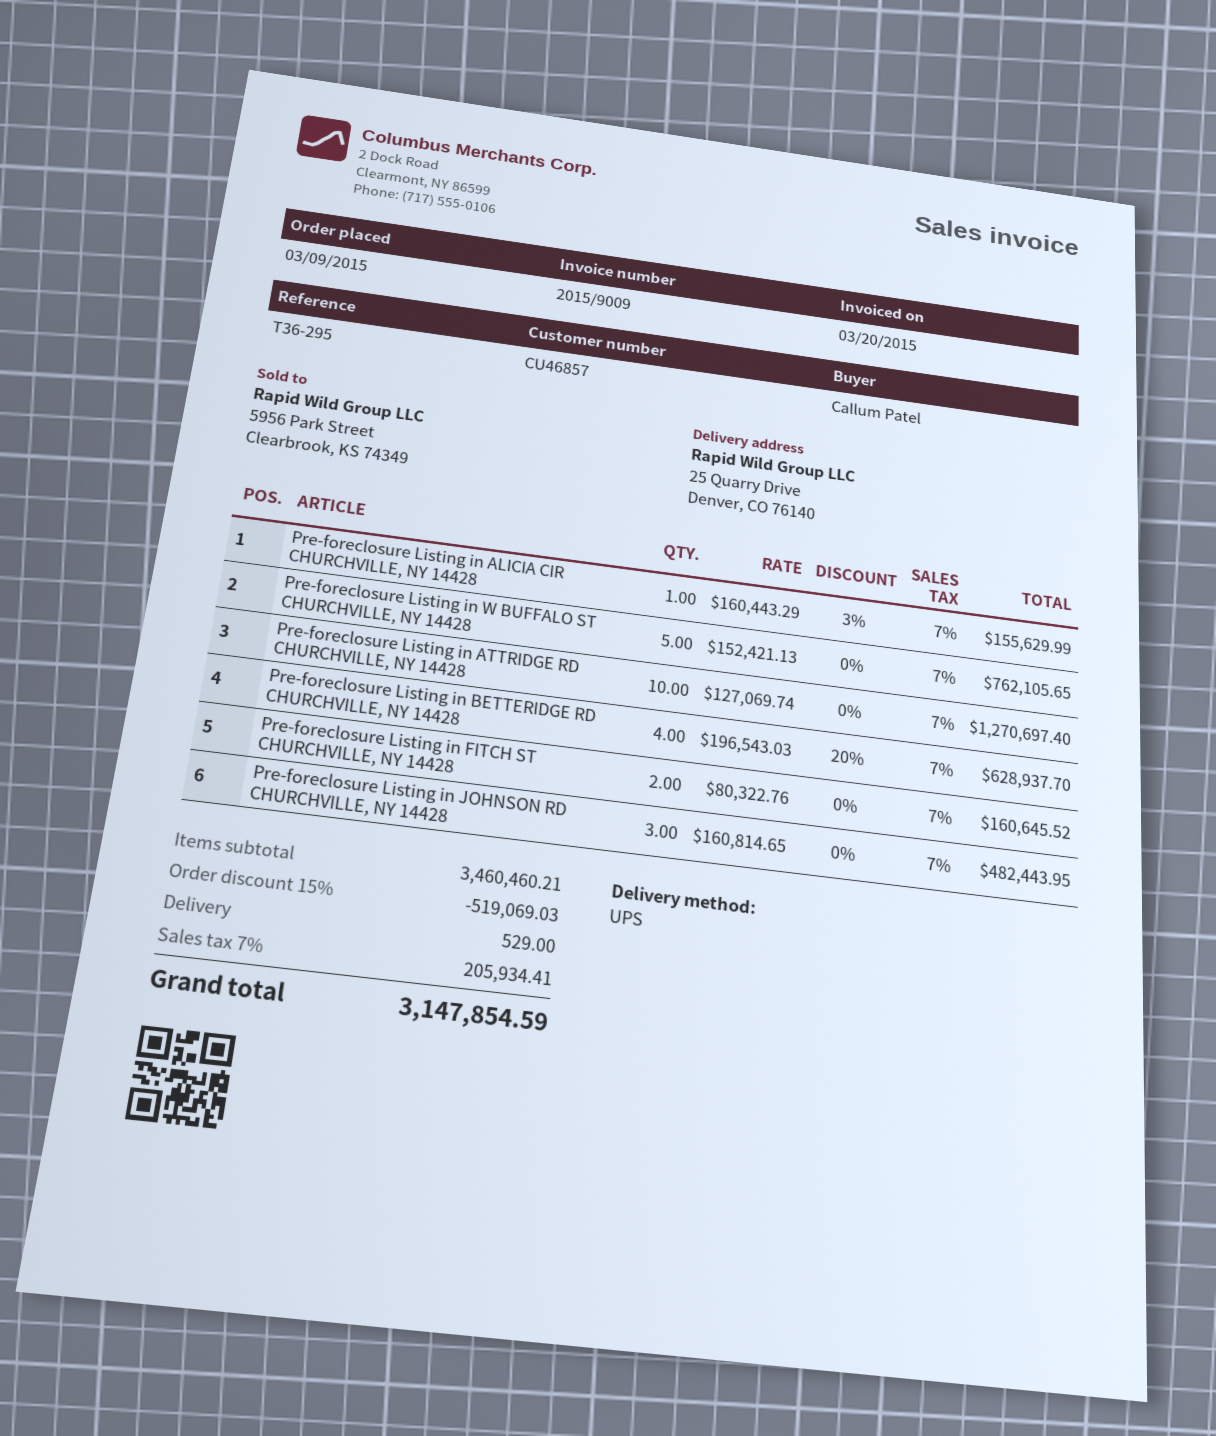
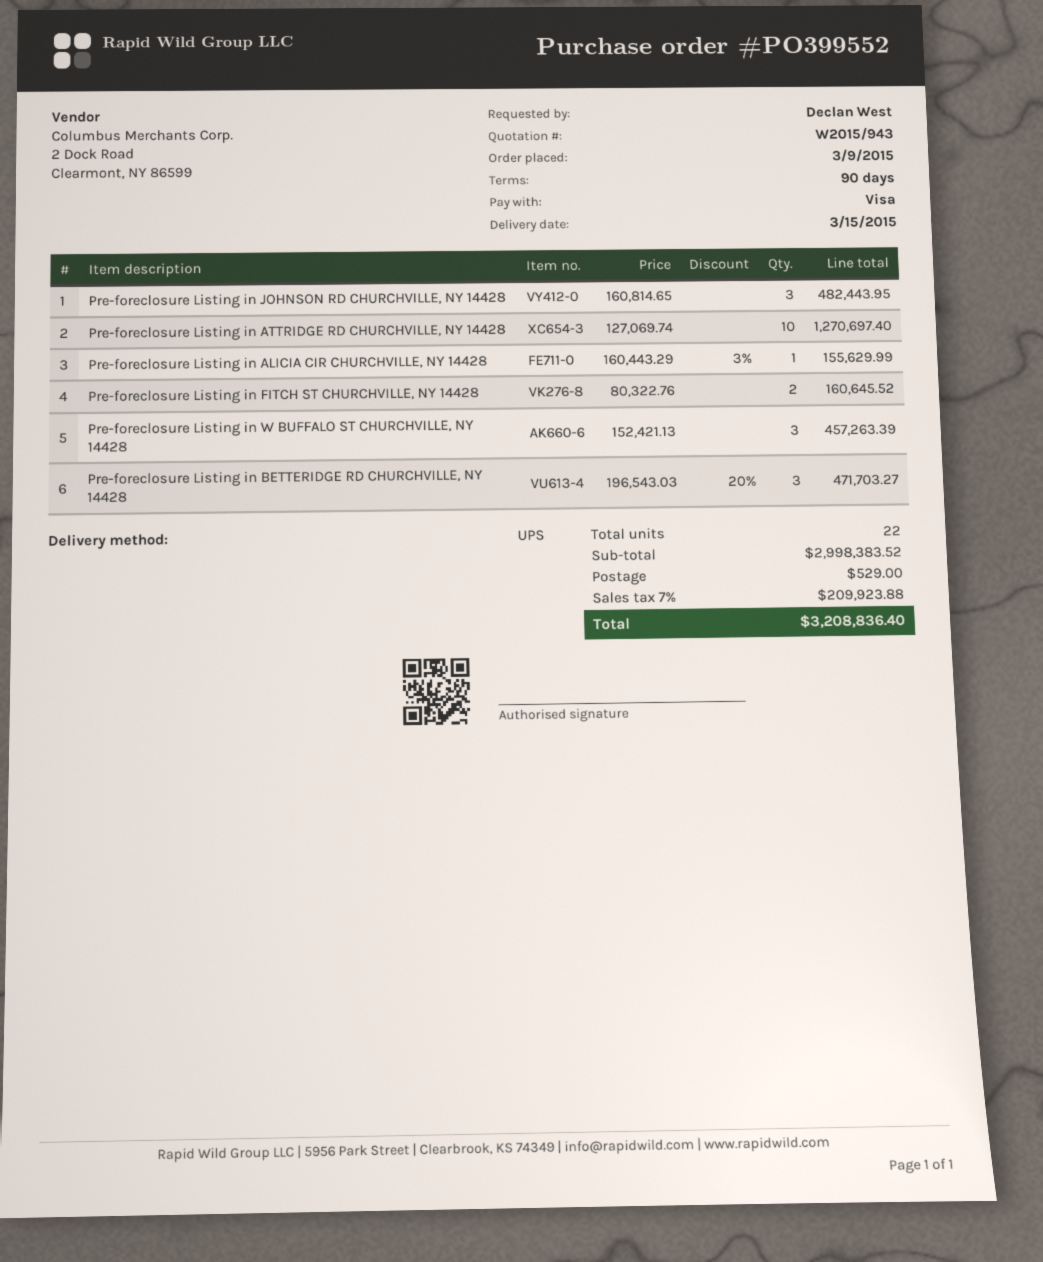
ordered by: Callum Patel -> Declan West
Pre-foreclosure Listing in W BUFFALO ST CHURCHVILLE, NY 14428: 5 x 152421.13 = 762105.65 -> 3 x 152421.13 = 457263.39
Pre-foreclosure Listing in BETTERIDGE RD CHURCHVILLE, NY 14428: 4 x 196543.03 - 20% = 628937.70 -> 3 x 196543.03 - 20% = 471703.27
subtotal: 3460460.21 -> 2998383.52
discount: 15% = 519069.03 -> none
tax: 7% = 205934.41 -> 7% = 209923.88
total: 3147854.59 -> 3208836.40

